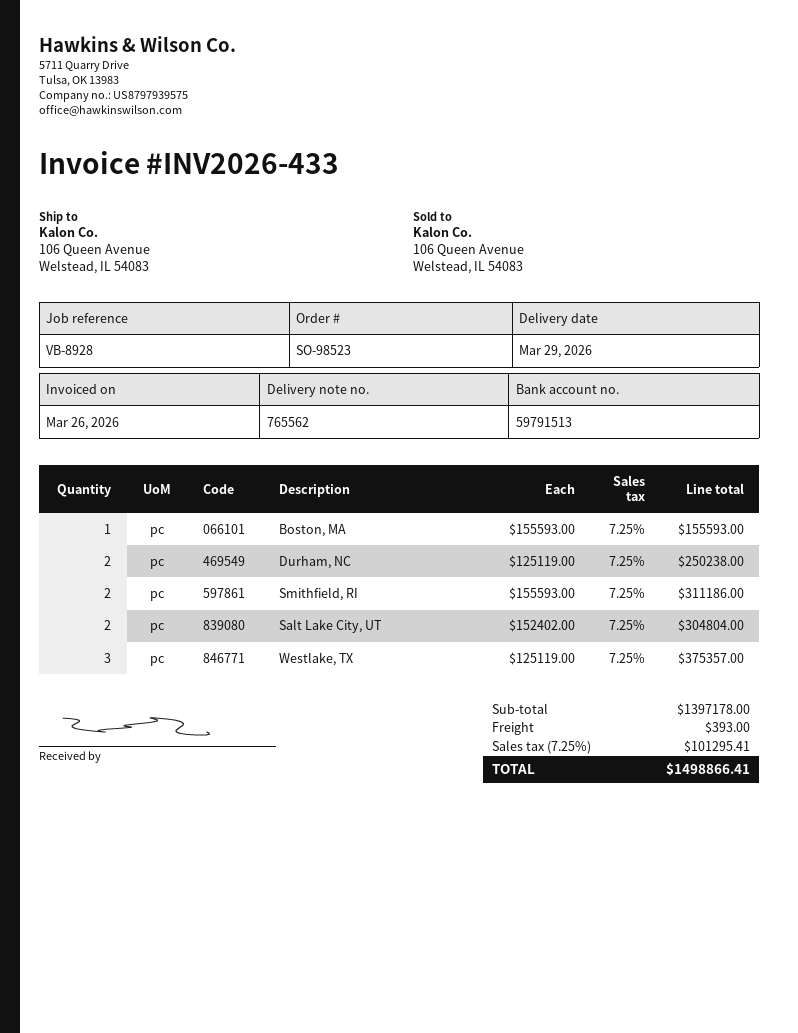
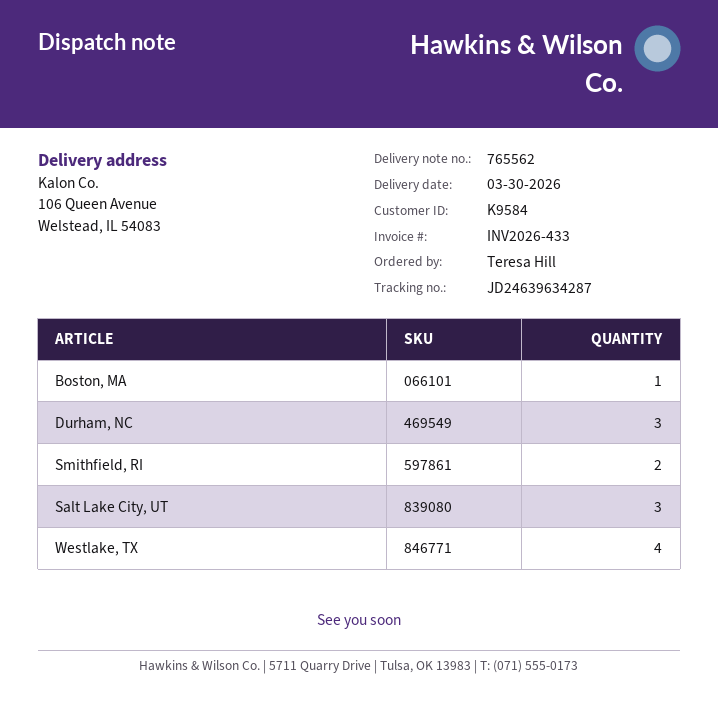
delivery date: 2026-03-29 -> 2026-03-30
Durham, NC: 2 -> 3
Salt Lake City, UT: 2 -> 3
Westlake, TX: 3 -> 4

